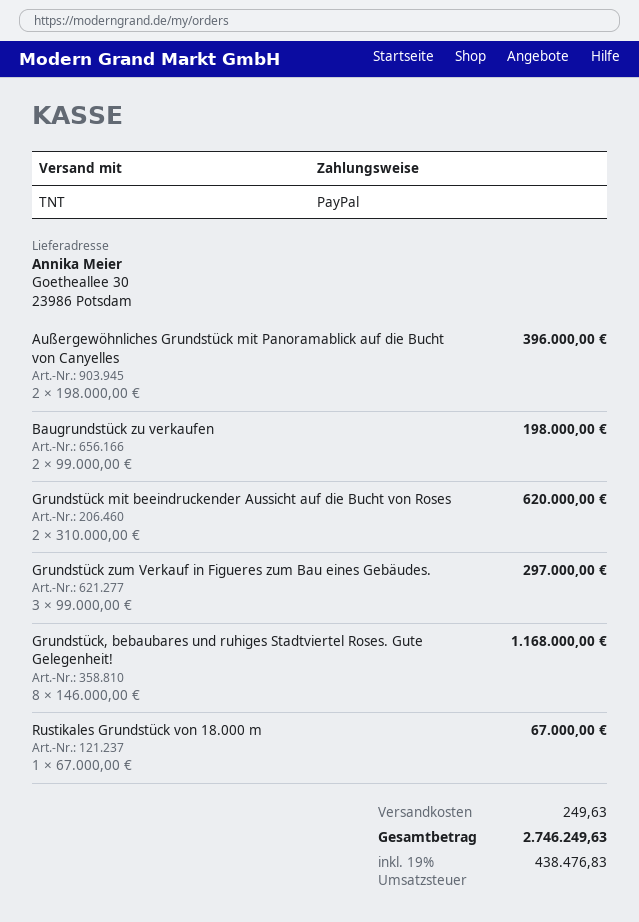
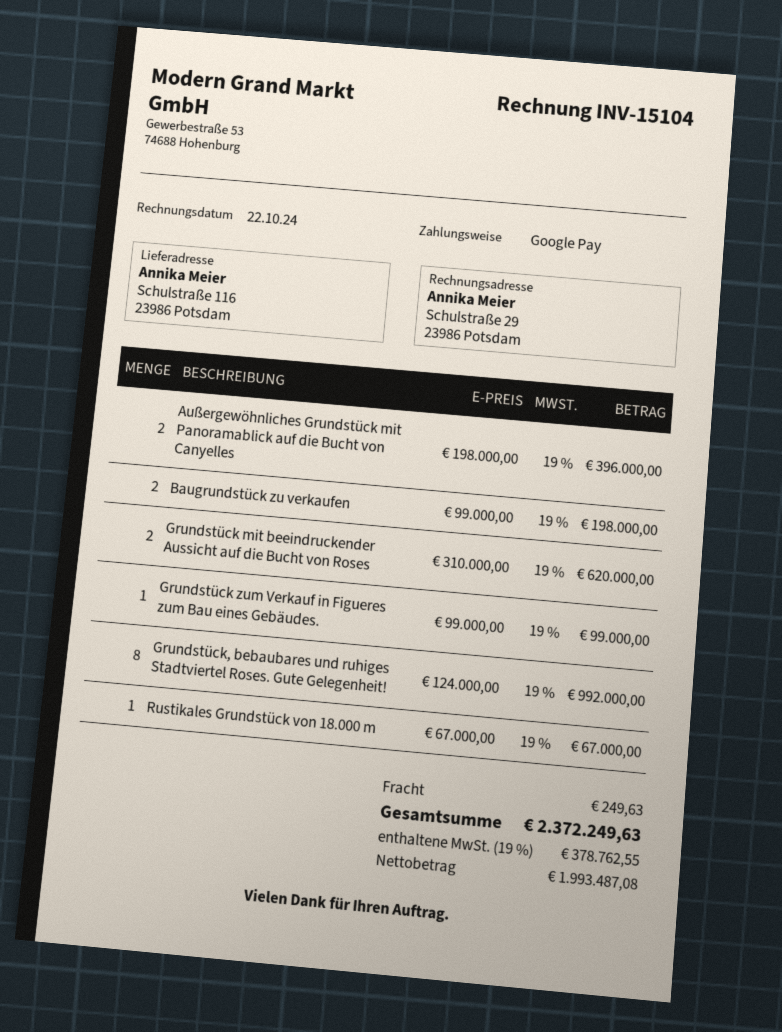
payment method: PayPal -> Google Pay
ship to: Goetheallee 30, 23986 Potsdam -> Schulstraße 116, 23986 Potsdam
Grundstück zum Verkauf in Figueres zum Bau eines Gebäudes.: 3 x 99000.00 = 297000.00 -> 1 x 99000.00 = 99000.00
Grundstück, bebaubares und ruhiges Stadtviertel Roses. Gute Gelegenheit!: 8 x 146000.00 = 1168000.00 -> 8 x 124000.00 = 992000.00
tax: 19% = 438476.83 -> 19% = 378762.55
total: 2746249.63 -> 2372249.63

